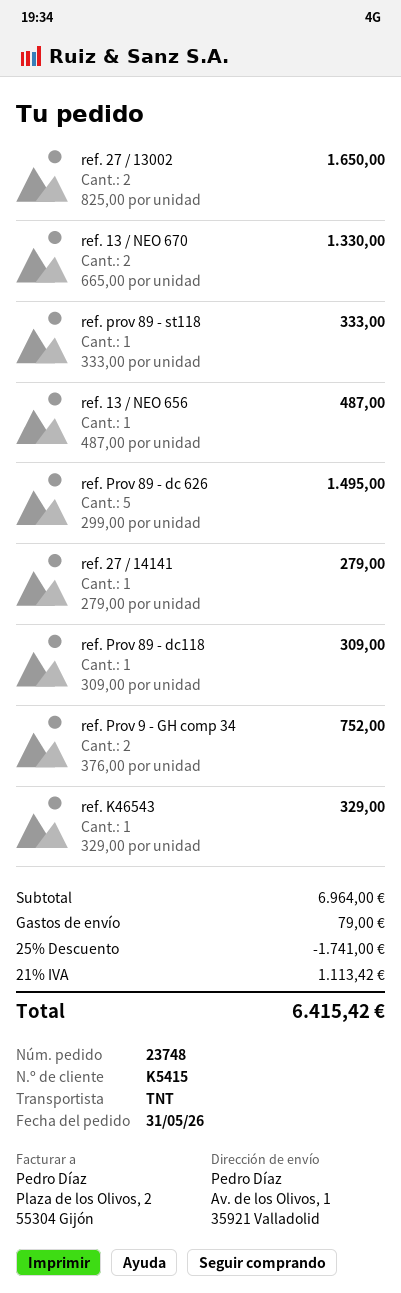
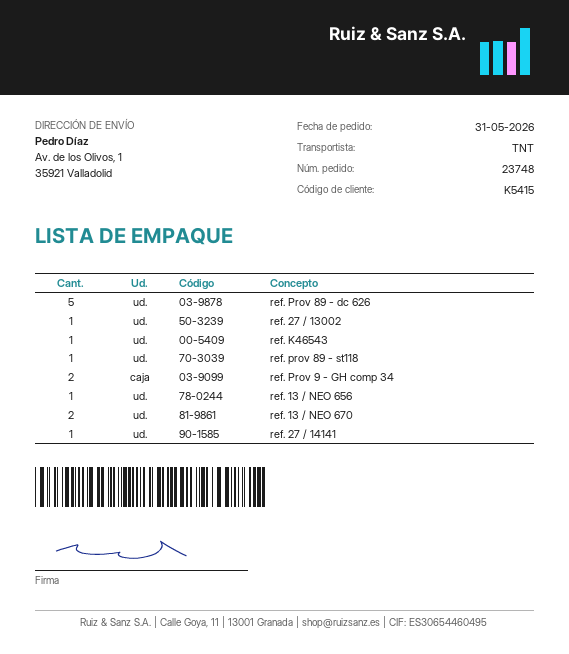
ref. 27 / 13002: 2 -> 1
ref. Prov 89 - dc118: 1 -> none

